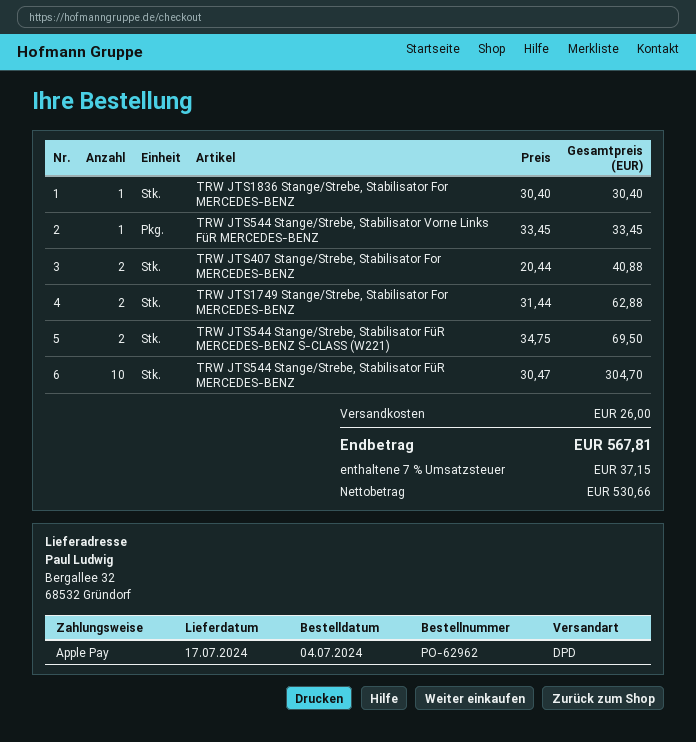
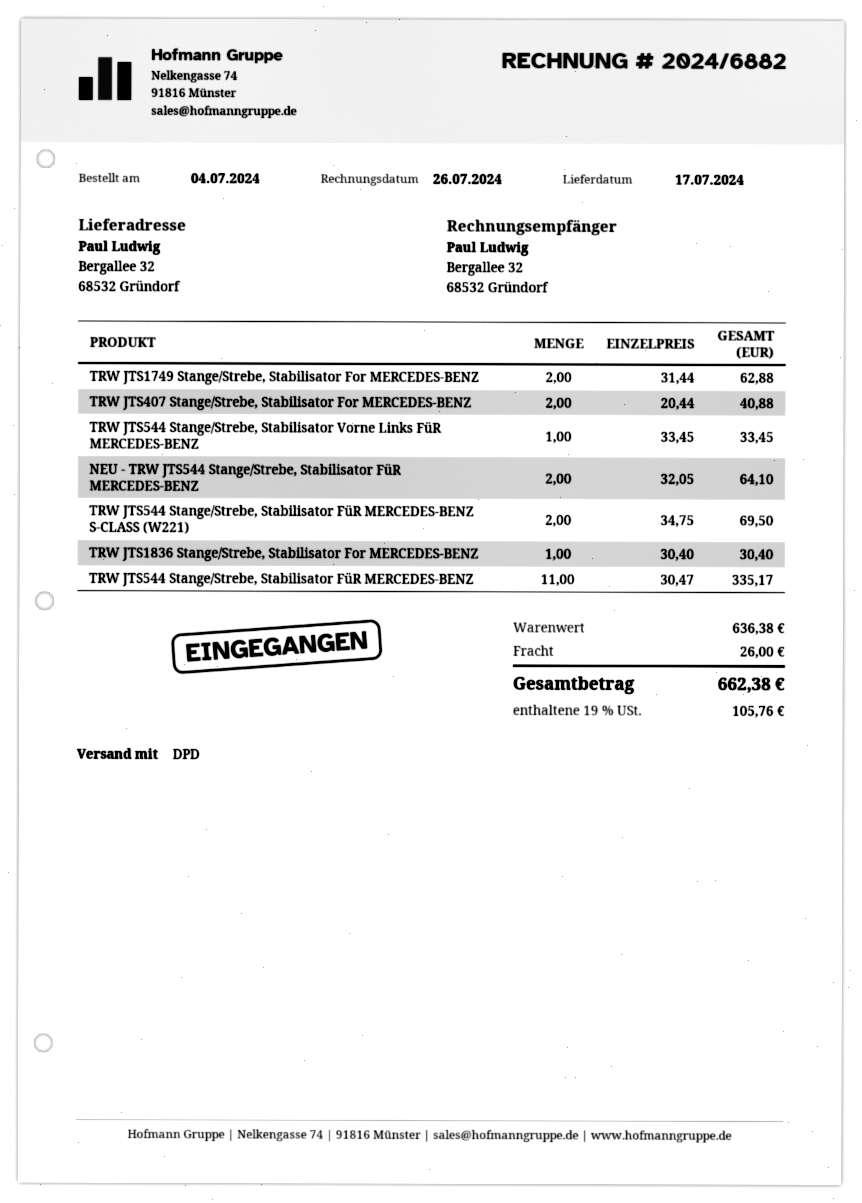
TRW JTS544 Stange/Strebe, Stabilisator FüR MERCEDES-BENZ: 10 x 30.47 = 304.70 -> 11 x 30.47 = 335.17
NEU - TRW JTS544 Stange/Strebe, Stabilisator FüR MERCEDES-BENZ: none -> 2 x 32.05 = 64.10
tax: 7% = 37.15 -> 19% = 105.76
total: 567.81 -> 662.38

